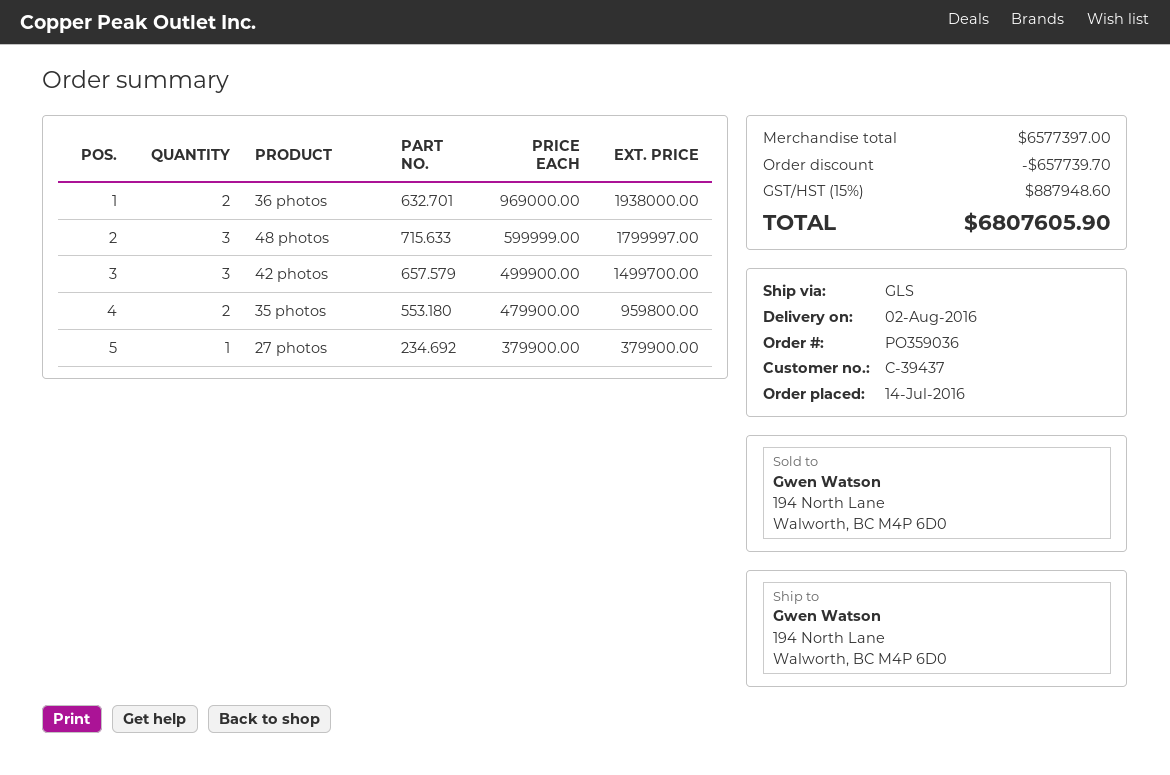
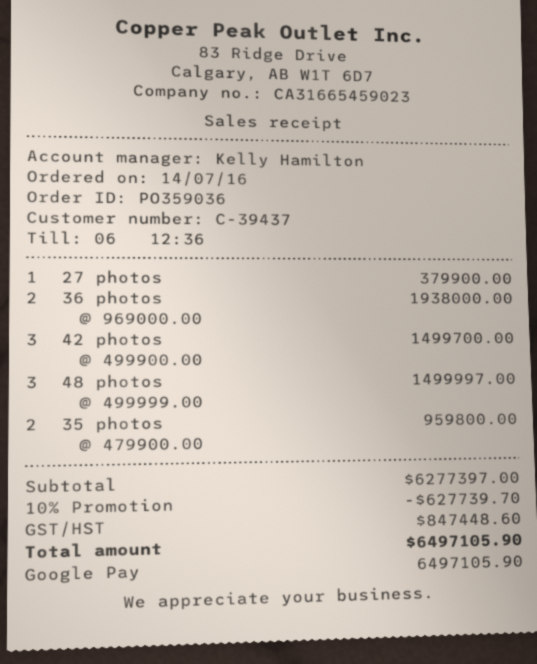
48 photos: 3 x 599999.00 = 1799997.00 -> 3 x 499999.00 = 1499997.00
subtotal: 6577397.00 -> 6277397.00
discount: 657739.70 -> 627739.70
tax: 887948.60 -> 847448.60
total: 6807605.90 -> 6497105.90

